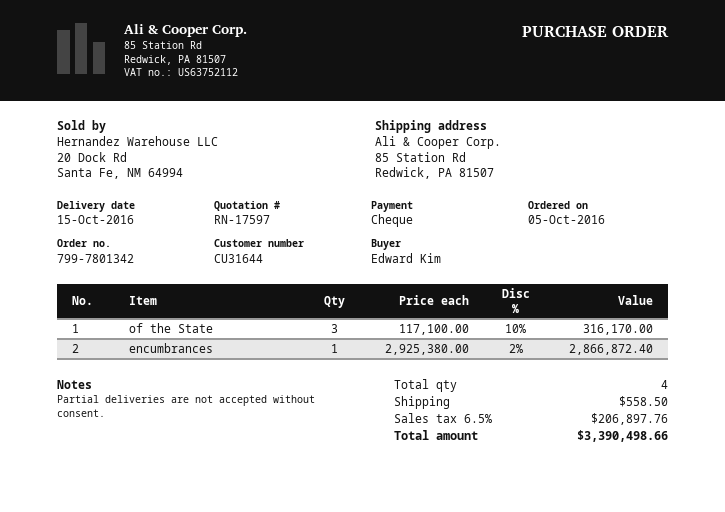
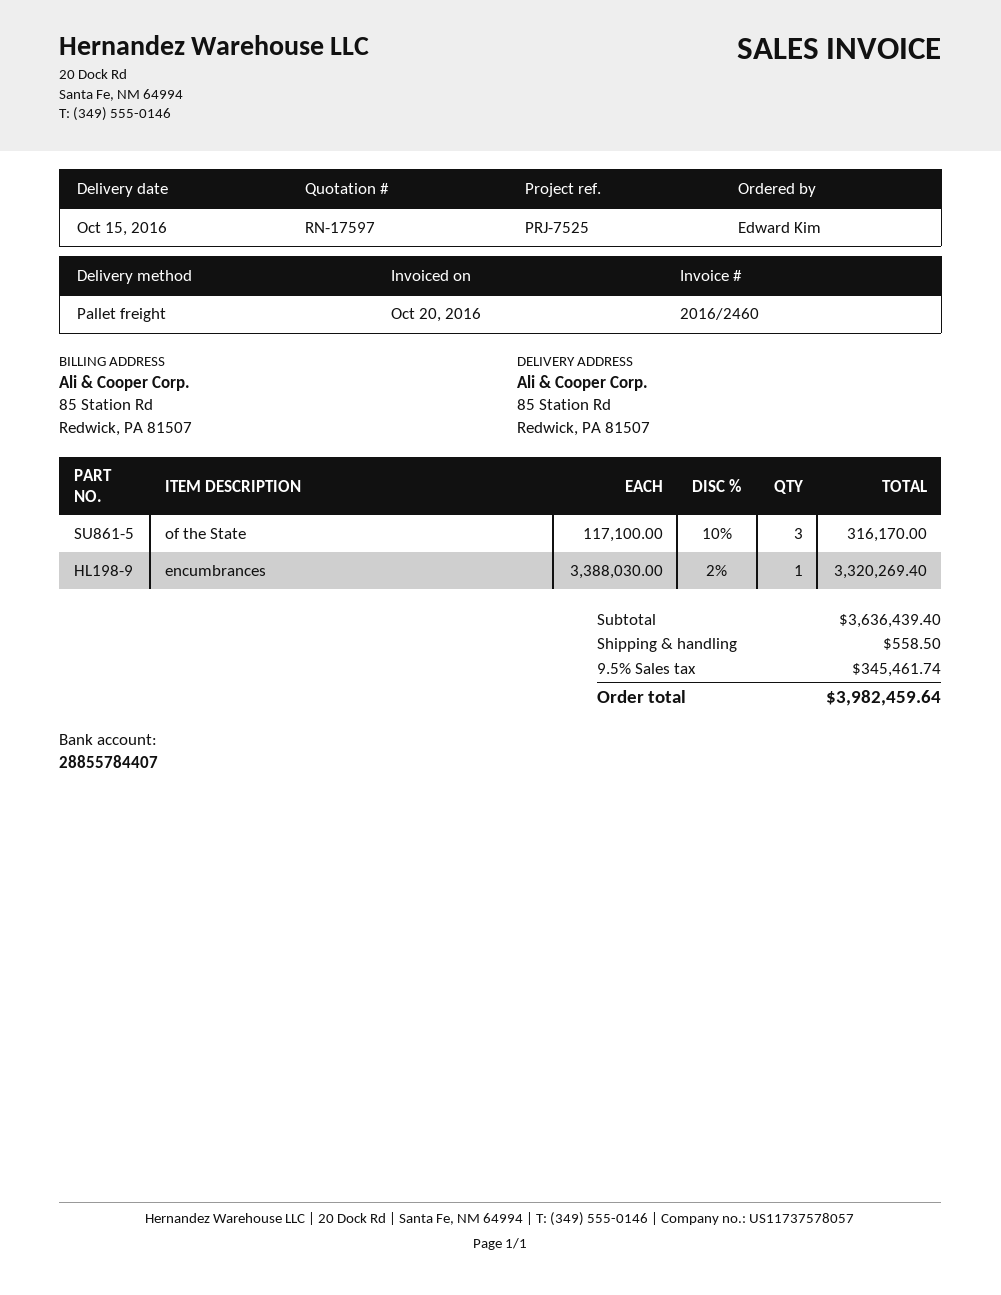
encumbrances: 1 x 2925380.00 - 2% = 2866872.40 -> 1 x 3388030.00 - 2% = 3320269.40
tax: 6.5% = 206897.76 -> 9.5% = 345461.74
total: 3390498.66 -> 3982459.64

